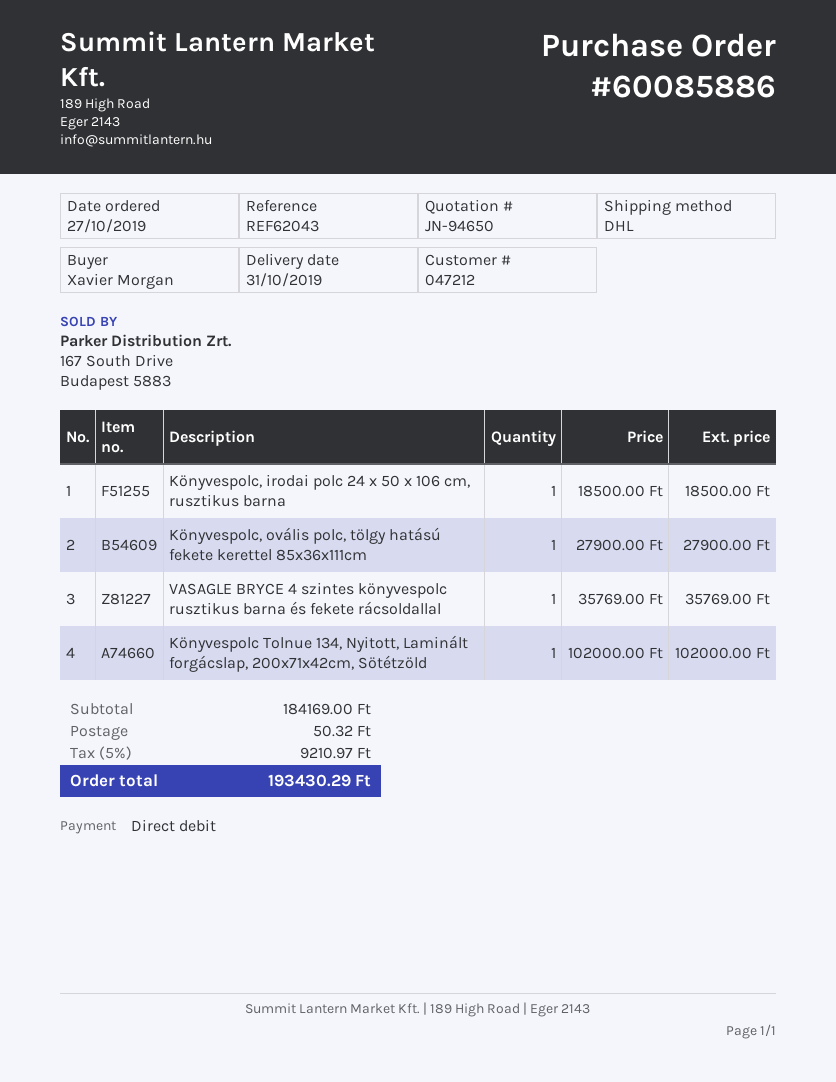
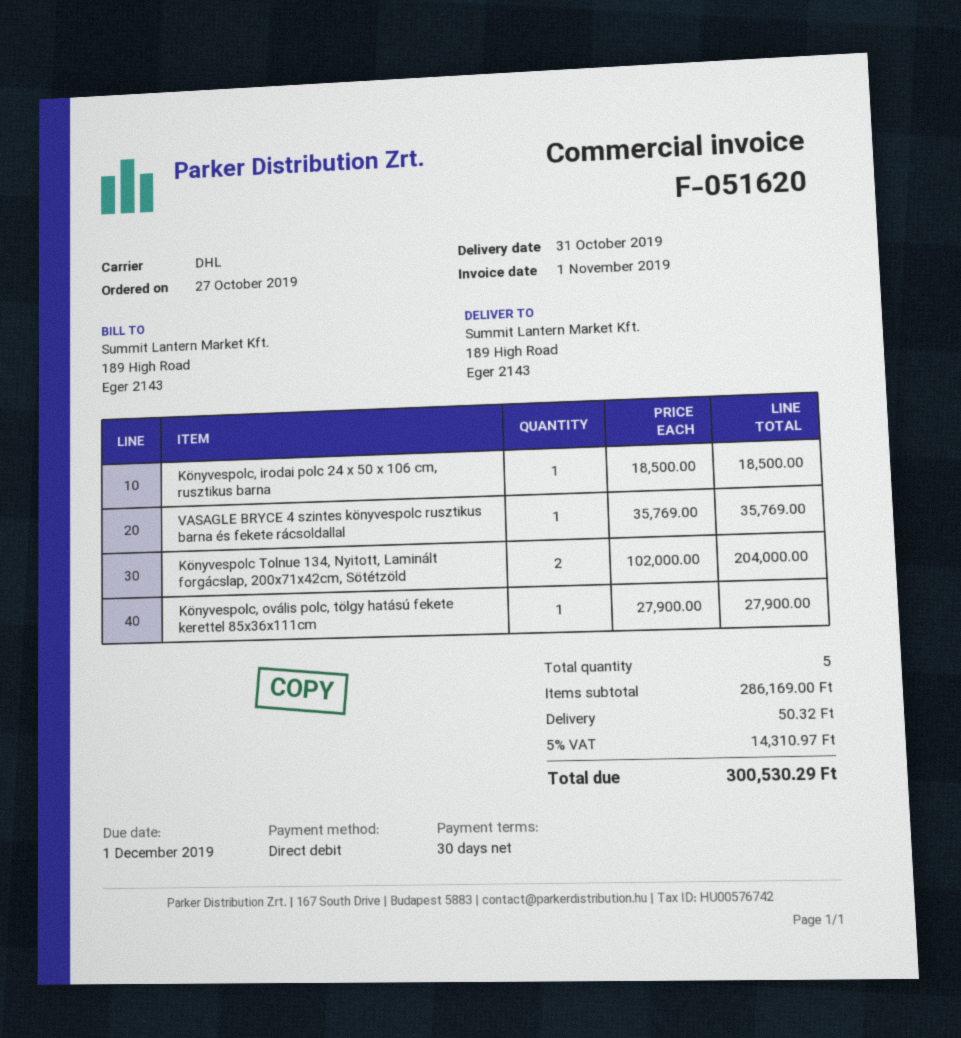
Könyvespolc Tolnue 134, Nyitott, Laminált forgácslap, 200x71x42cm, Sötétzöld: 1 x 102000.00 = 102000.00 -> 2 x 102000.00 = 204000.00
subtotal: 184169.00 -> 286169.00
tax: 5% = 9210.97 -> 5% = 14310.97
total: 193430.29 -> 300530.29

